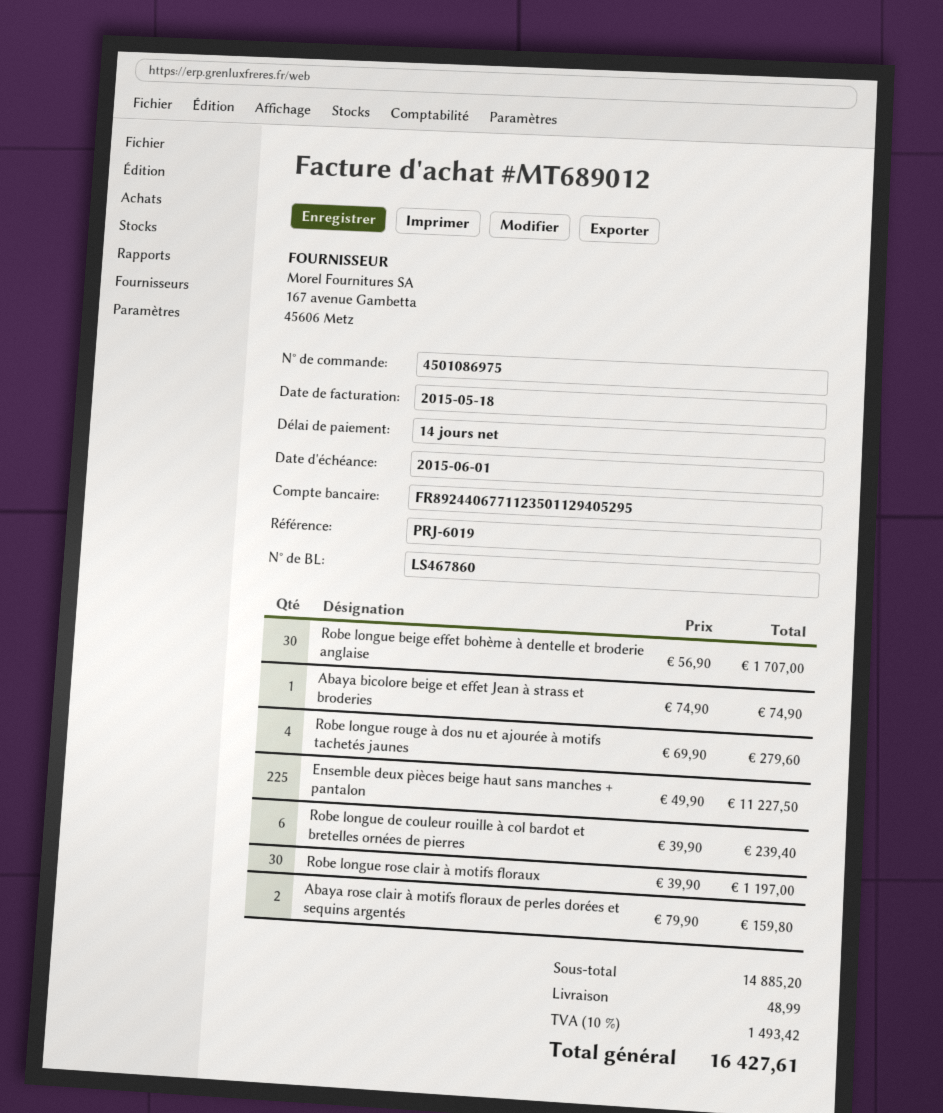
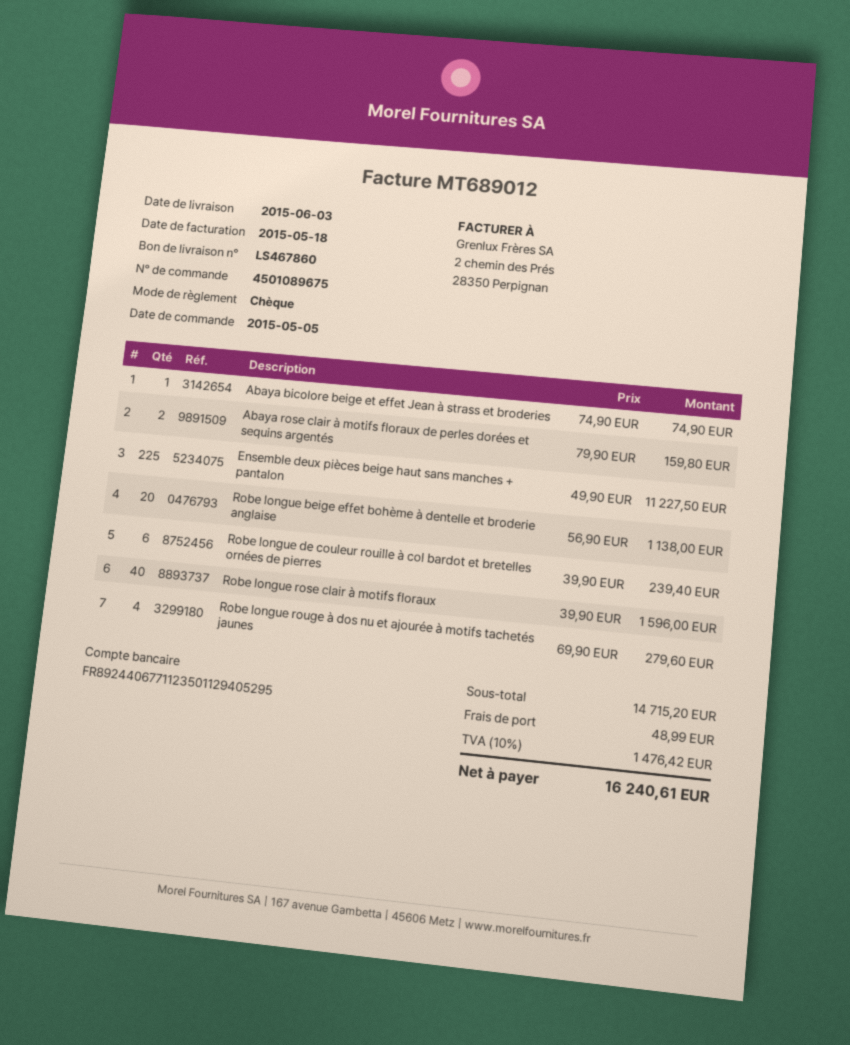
order number: 4501086975 -> 4501089675
Robe longue beige effet bohème à dentelle et broderie anglaise: 30 x 56.90 = 1707.00 -> 20 x 56.90 = 1138.00
Robe longue rose clair à motifs floraux: 30 x 39.90 = 1197.00 -> 40 x 39.90 = 1596.00
subtotal: 14885.20 -> 14715.20
tax: 10% = 1493.42 -> 10% = 1476.42
total: 16427.61 -> 16240.61

